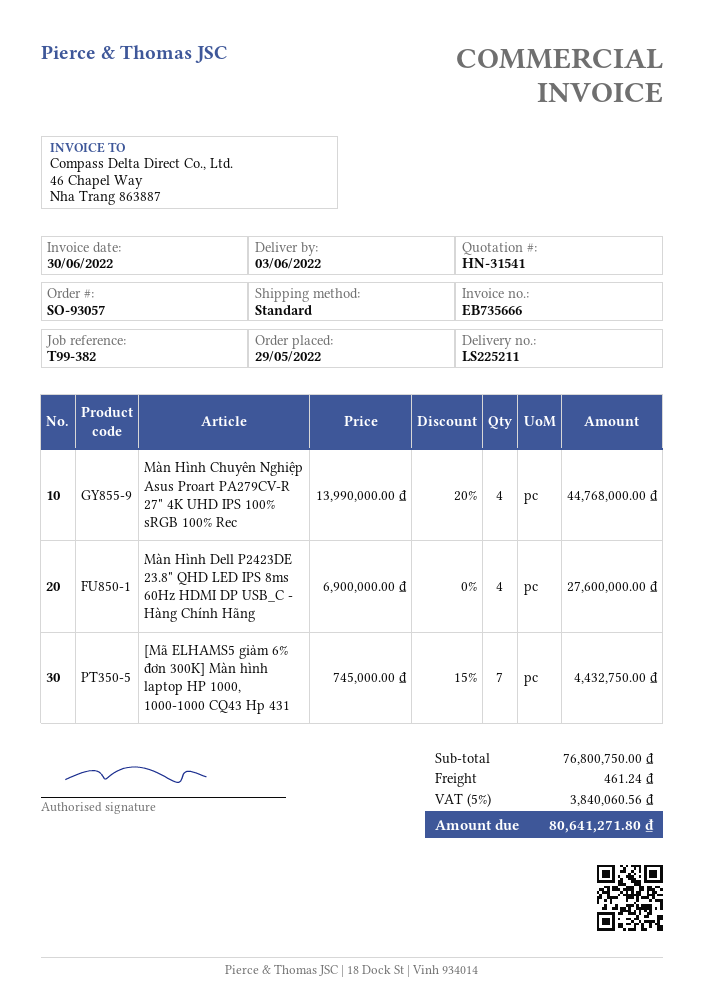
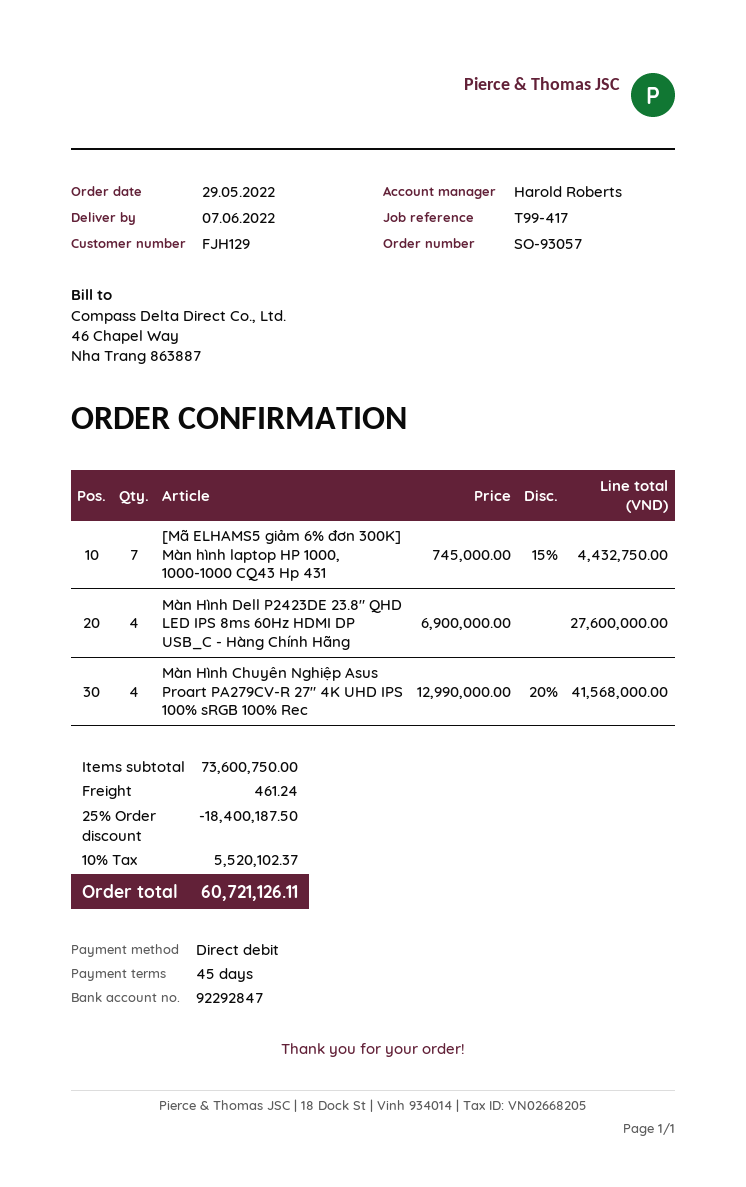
delivery date: 2022-06-03 -> 2022-06-07
reference: T99-382 -> T99-417
Màn Hình Chuyên Nghiệp Asus Proart PA279CV-R 27" 4K UHD IPS 100% sRGB 100% Rec: 4 x 13990000.00 - 20% = 44768000.00 -> 4 x 12990000.00 - 20% = 41568000.00
subtotal: 76800750.00 -> 73600750.00
discount: none -> 25% = 18400187.50
tax: 5% = 3840060.56 -> 10% = 5520102.37
total: 80641271.80 -> 60721126.11

